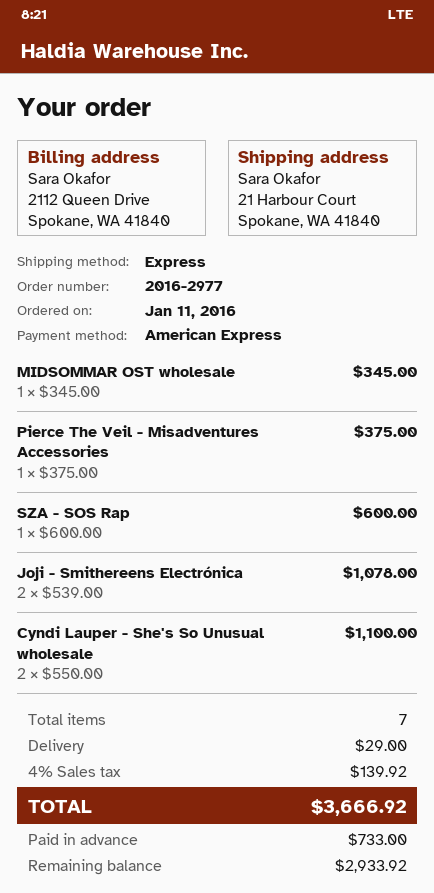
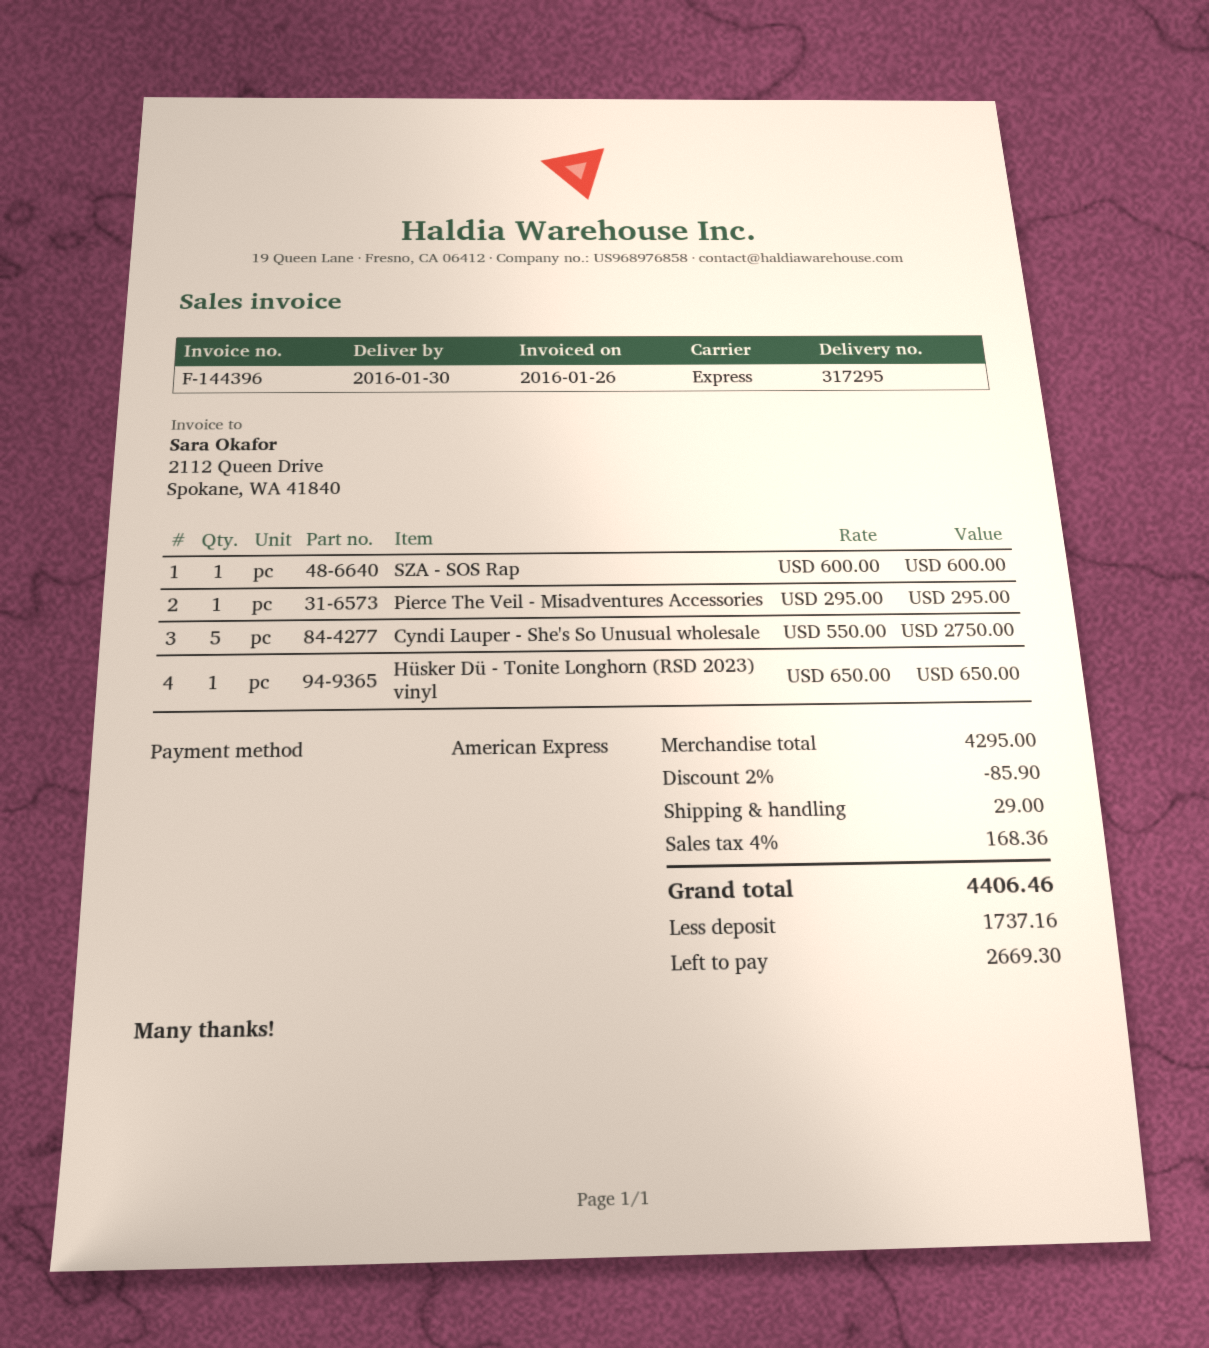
MIDSOMMAR OST wholesale: 1 x 345.00 = 345.00 -> none
Pierce The Veil - Misadventures Accessories: 1 x 375.00 = 375.00 -> 1 x 295.00 = 295.00
Joji - Smithereens Electrónica: 2 x 539.00 = 1078.00 -> none
Cyndi Lauper - She's So Unusual wholesale: 2 x 550.00 = 1100.00 -> 5 x 550.00 = 2750.00
Hüsker Dü - Tonite Longhorn (RSD 2023) vinyl: none -> 1 x 650.00 = 650.00
discount: none -> 2% = 85.90
tax: 4% = 139.92 -> 4% = 168.36
total: 3666.92 -> 4406.46
deposit: 733.00 -> 1737.16
balance: 2933.92 -> 2669.30

